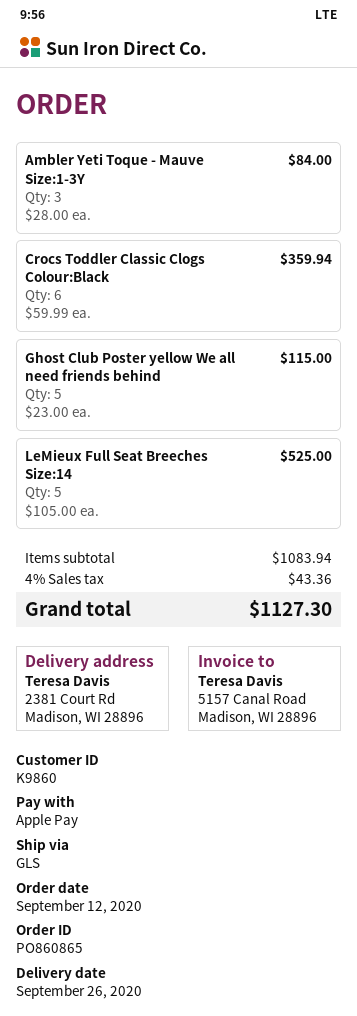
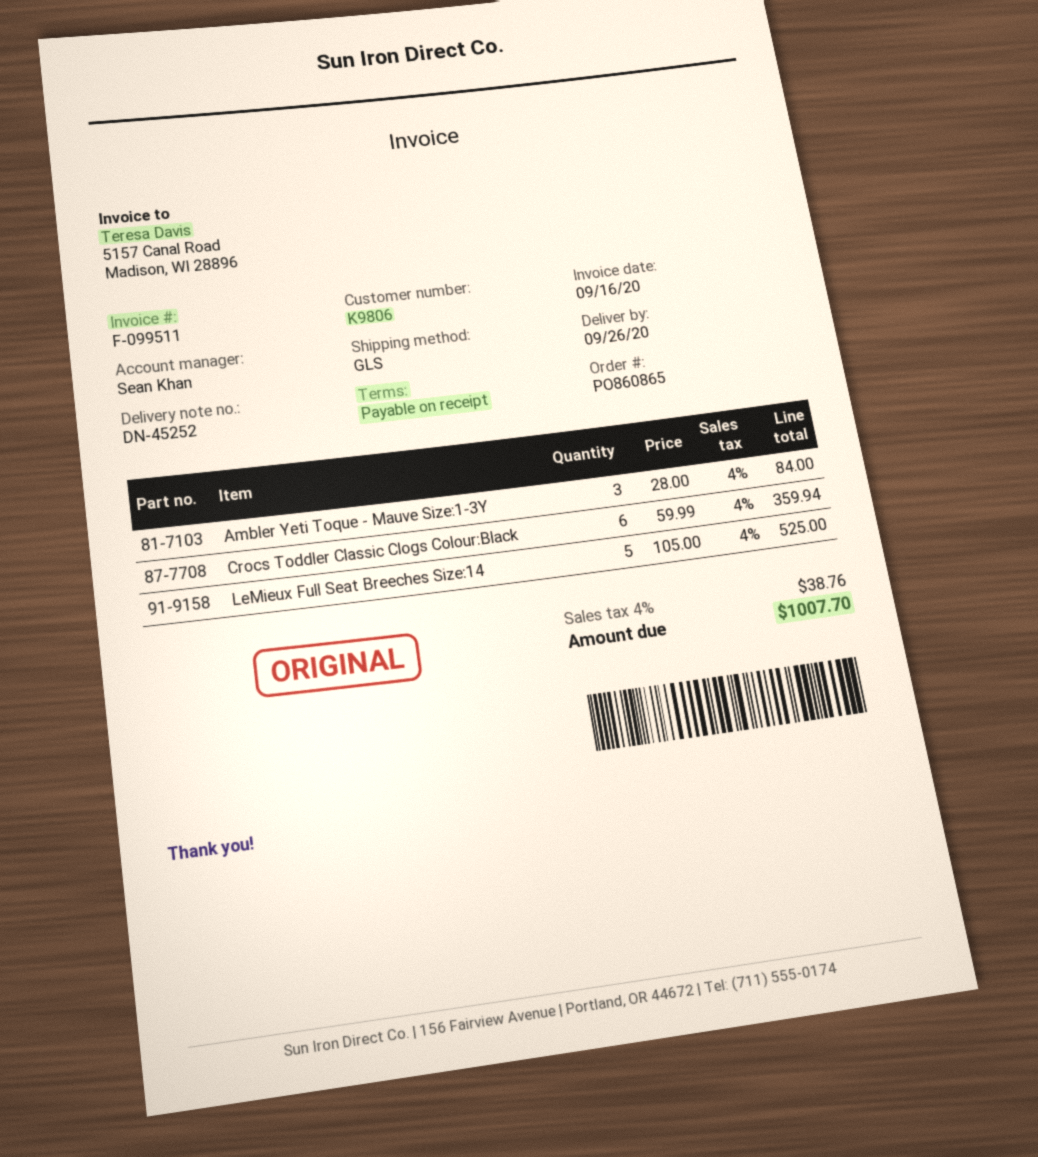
customer number: K9860 -> K9806
Ghost Club Poster yellow We all need friends behind: 5 x 23.00 = 115.00 -> none
tax: 4% = 43.36 -> 4% = 38.76
total: 1127.30 -> 1007.70

